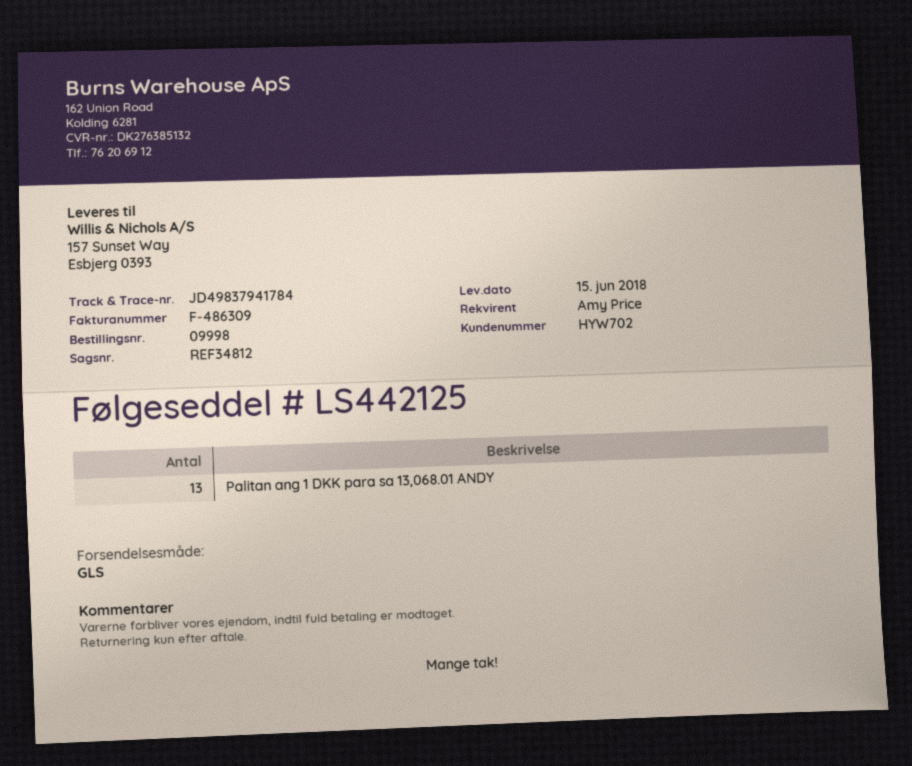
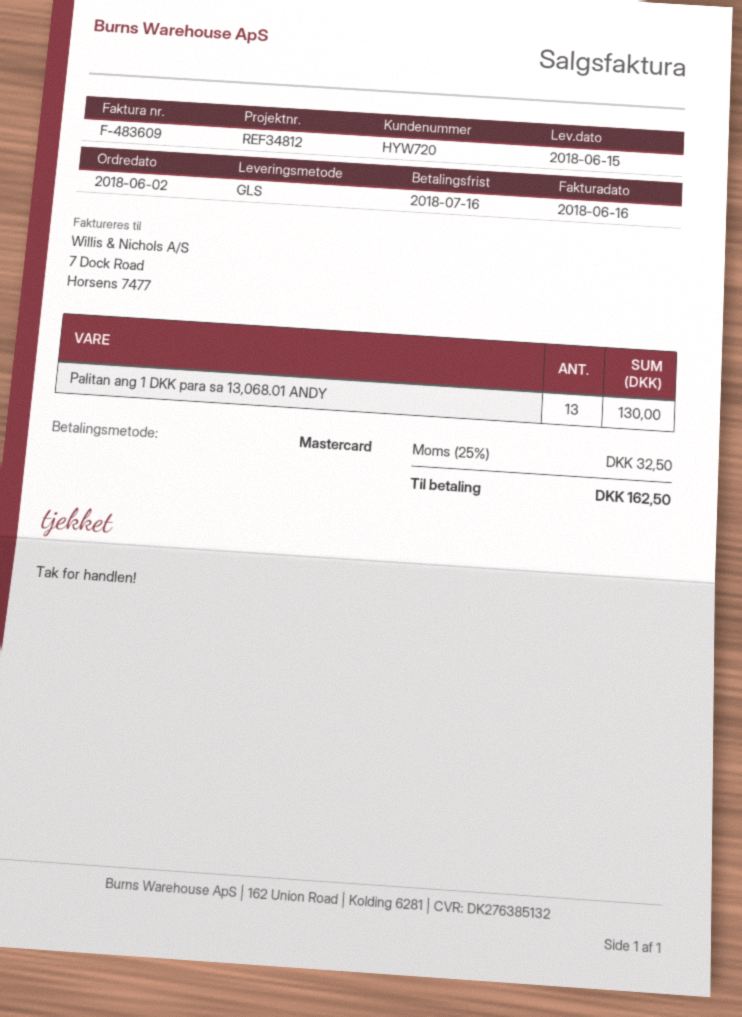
invoice number: F-486309 -> F-483609
customer number: HYW702 -> HYW720

